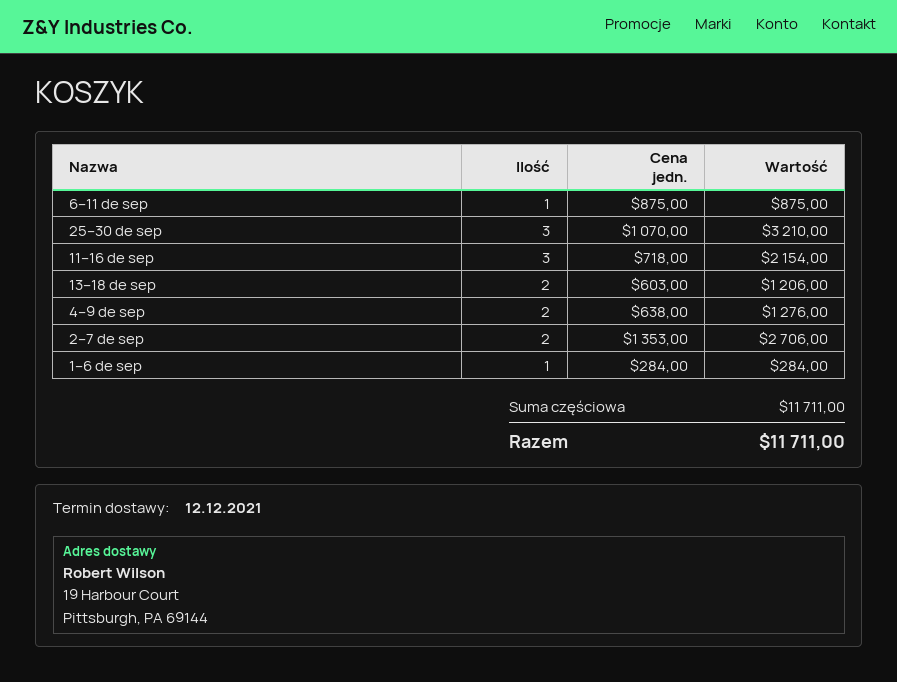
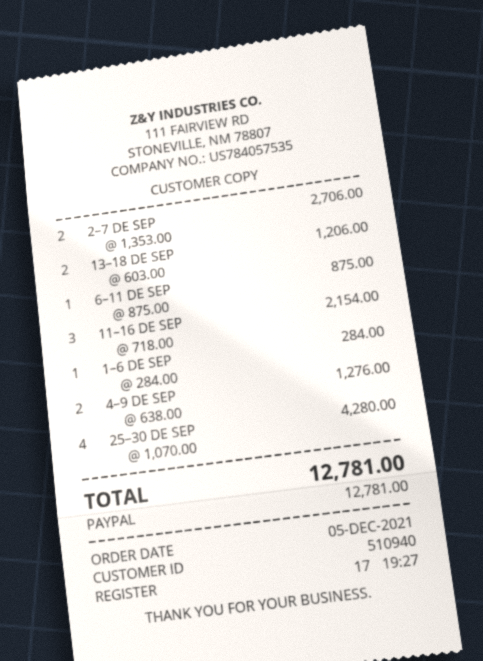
25–30 de sep: 3 x 1070.00 = 3210.00 -> 4 x 1070.00 = 4280.00
total: 11711.00 -> 12781.00

